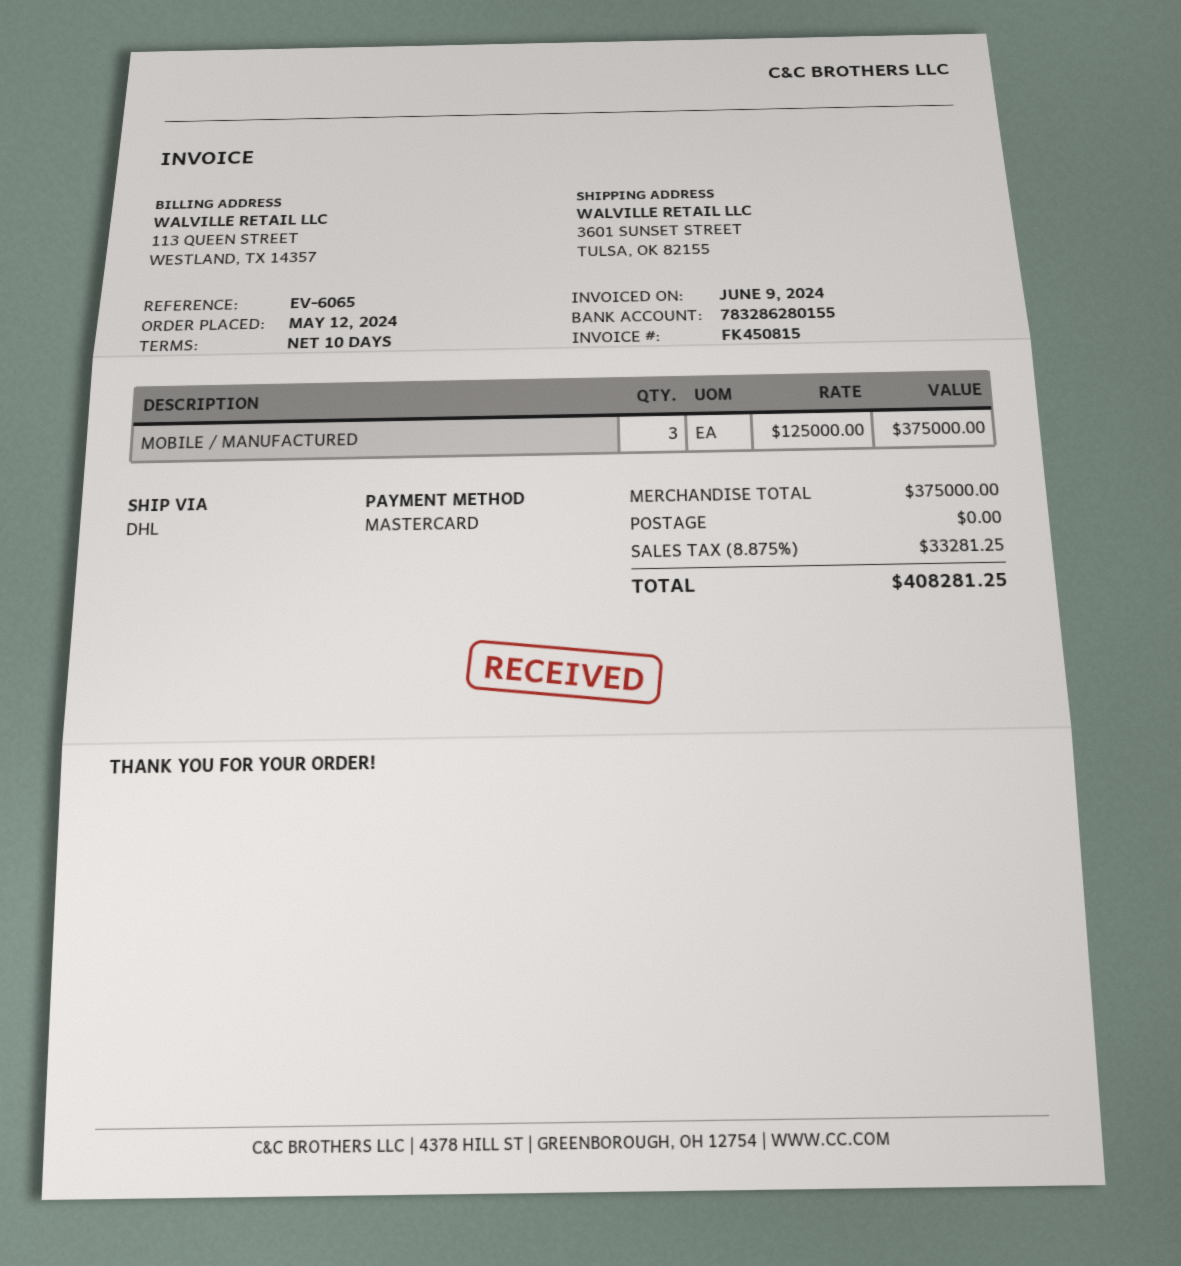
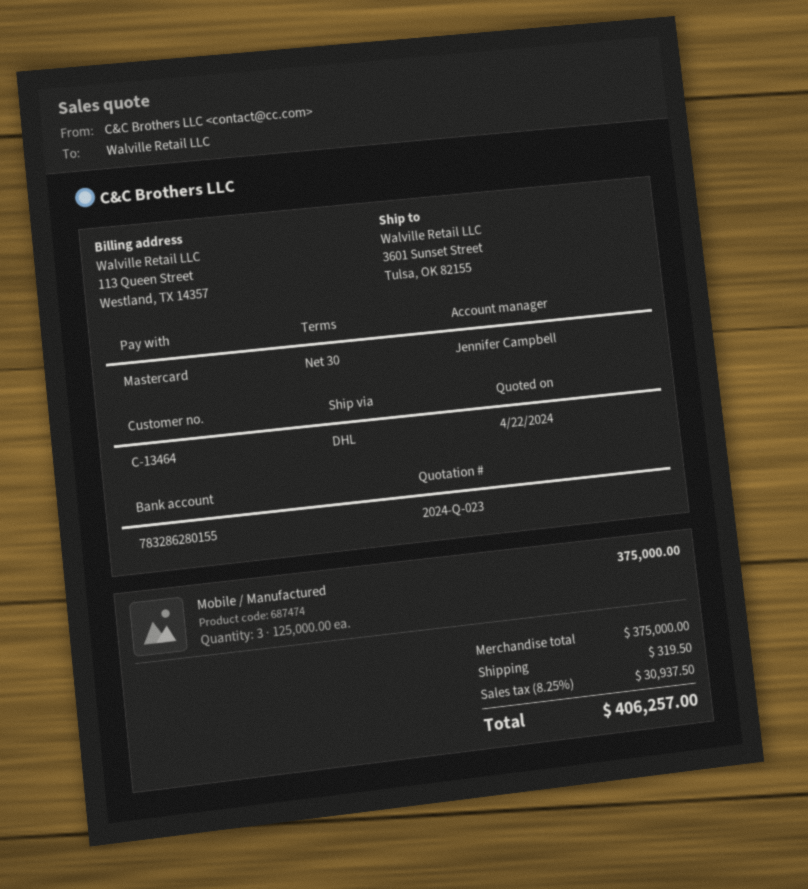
payment terms: 10 days -> 30 days
shipping: 0.00 -> 319.50
tax: 8.875% = 33281.25 -> 8.25% = 30937.50
total: 408281.25 -> 406257.00

